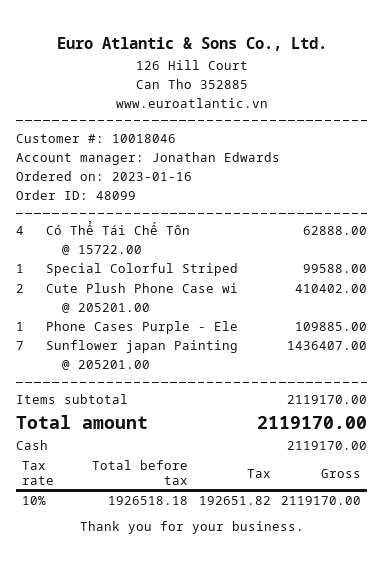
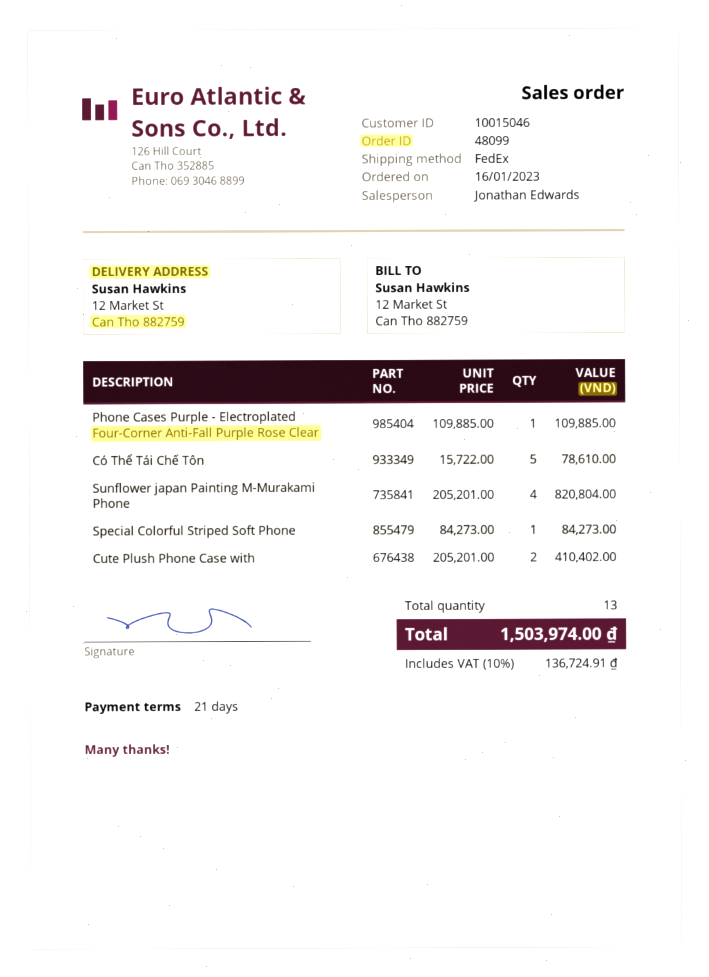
customer number: 10018046 -> 10015046
Có Thể Tái Chế Tôn: 4 x 15722.00 = 62888.00 -> 5 x 15722.00 = 78610.00
Special Colorful Striped: 1 x 99588.00 = 99588.00 -> 1 x 84273.00 = 84273.00
Sunflower japan Painting: 7 x 205201.00 = 1436407.00 -> 4 x 205201.00 = 820804.00
tax: 10% = 192651.82 -> 10% = 136724.91
total: 2119170.00 -> 1503974.00

